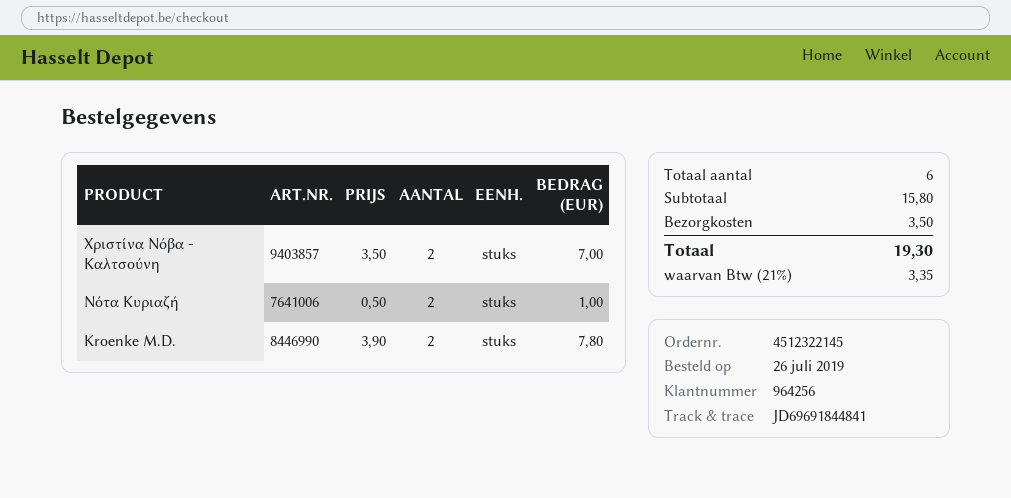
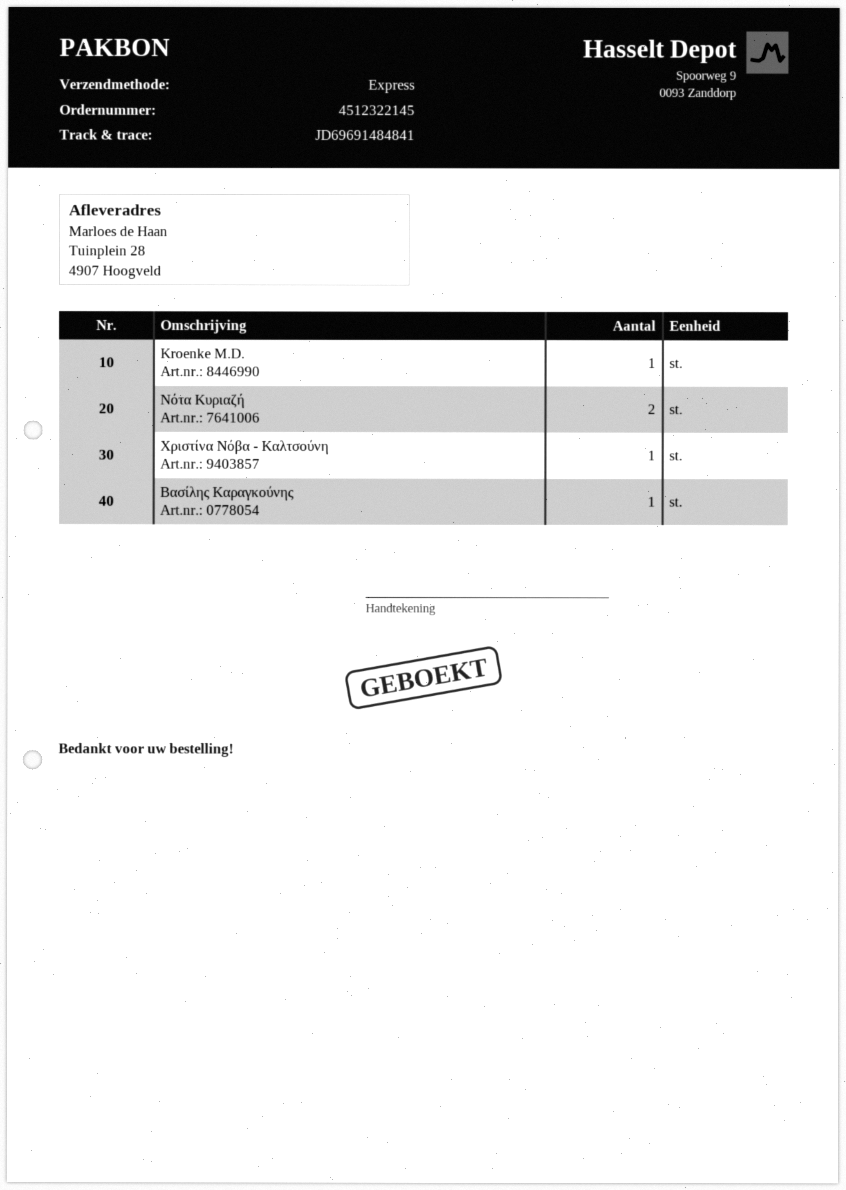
tracking number: JD69691844841 -> JD69691484841
Χριστίνα Νόβα - Καλτσούνη: 2 -> 1
Kroenke M.D.: 2 -> 1
Βασίλης Καραγκούνης: none -> 1

